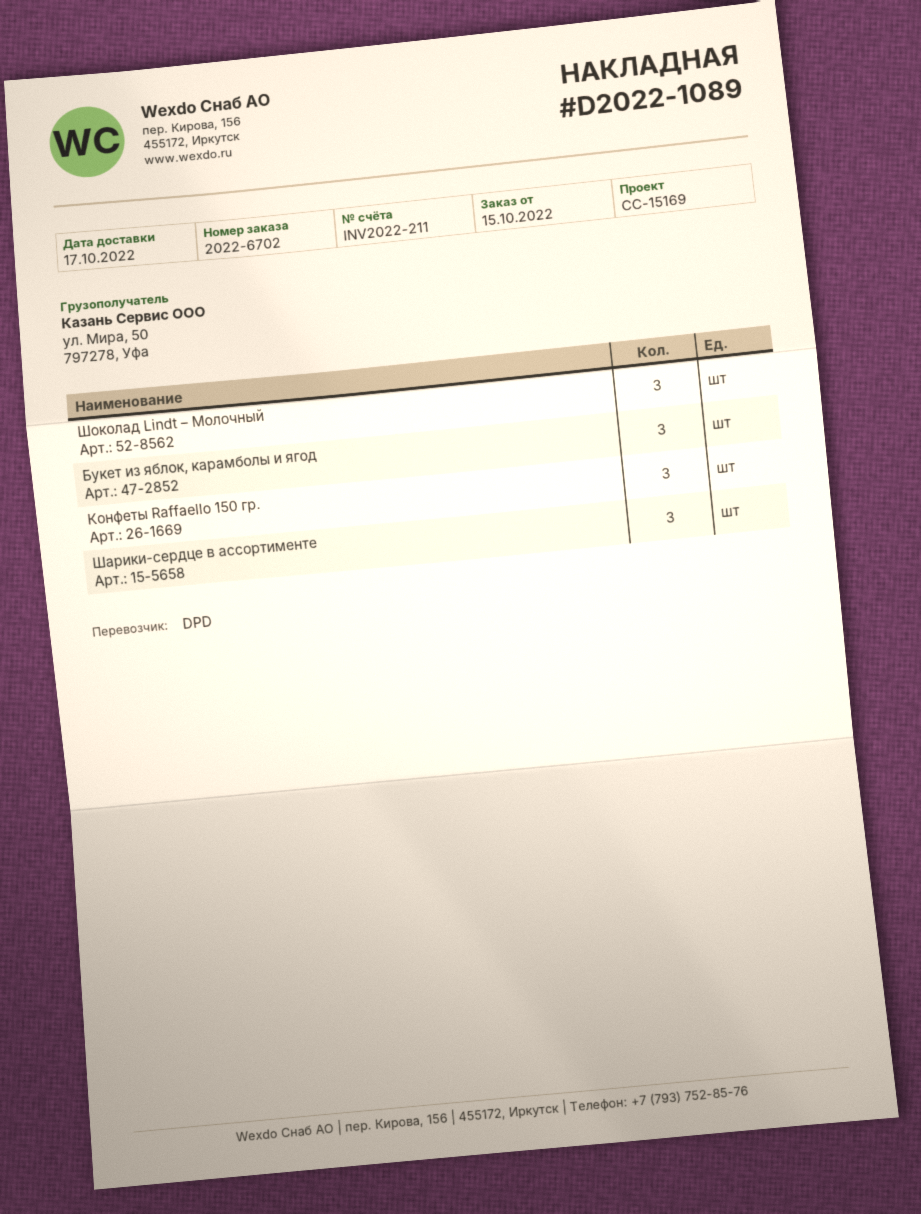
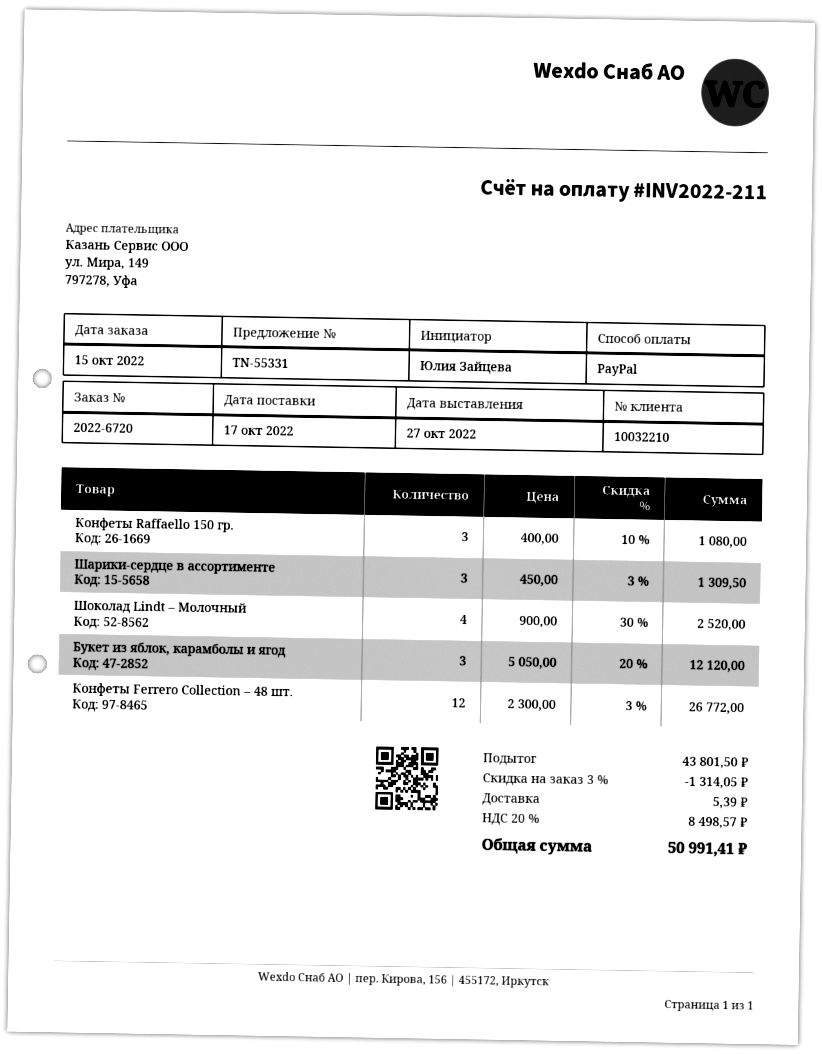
order number: 2022-6702 -> 2022-6720
Шоколад Lindt – Молочный: 3 -> 4
Конфеты Ferrero Collection – 48 шт.: none -> 12

